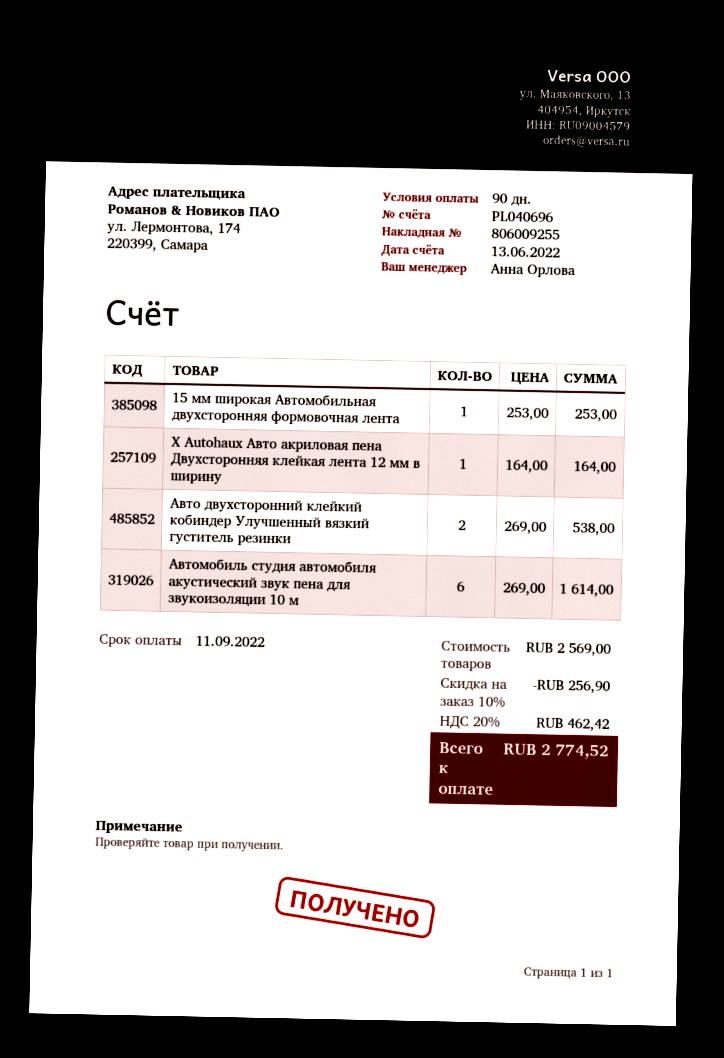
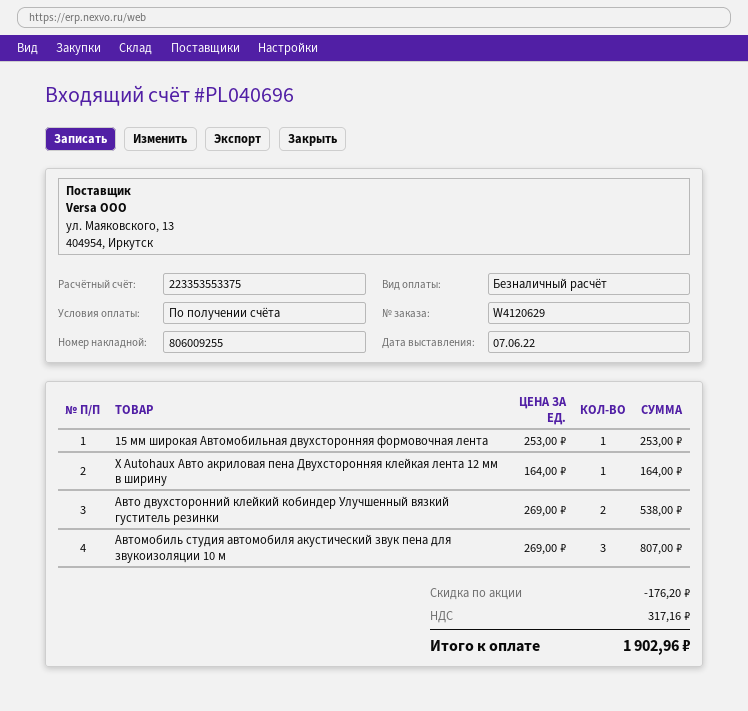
invoice date: 2022-06-13 -> 2022-06-07
payment terms: 90 days -> on receipt
Автомобиль студия автомобиля акустический звук пена для звукоизоляции 10 м: 6 x 269.00 = 1614.00 -> 3 x 269.00 = 807.00
discount: 256.90 -> 176.20
tax: 462.42 -> 317.16
total: 2774.52 -> 1902.96

